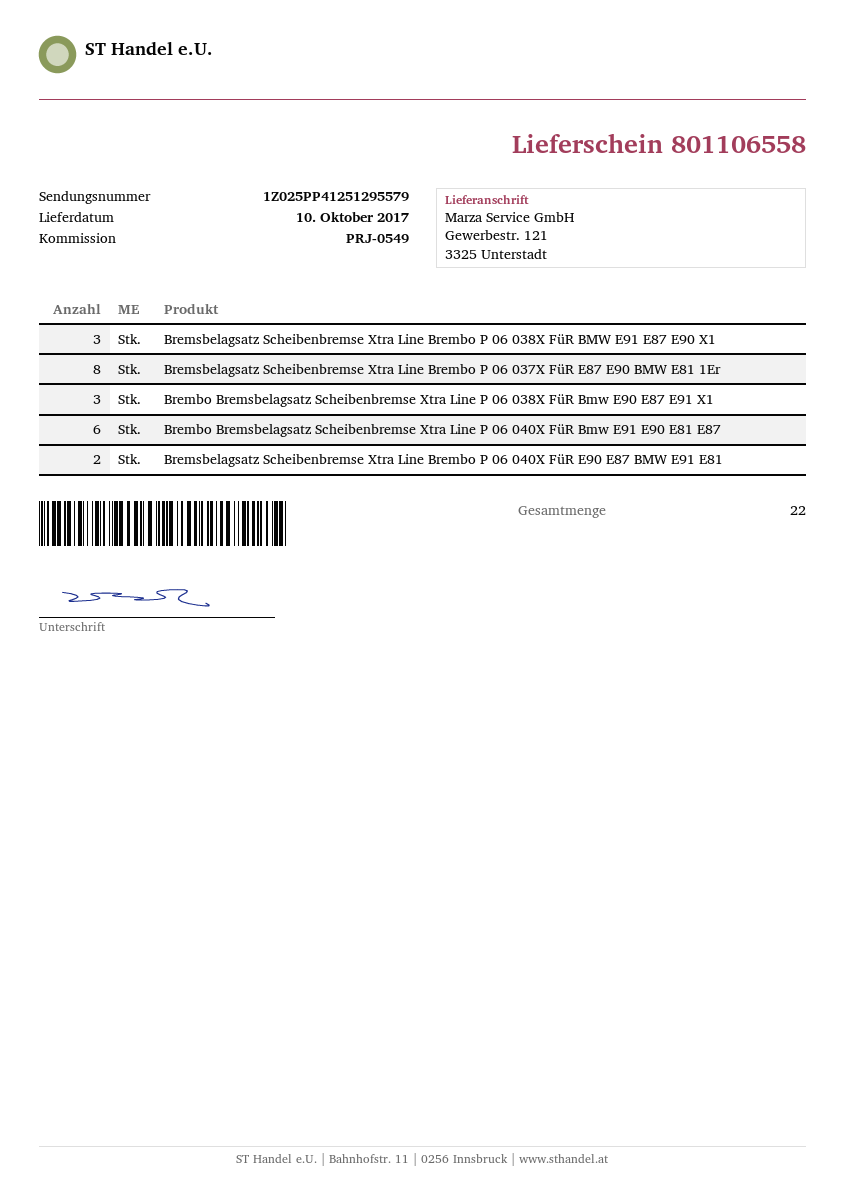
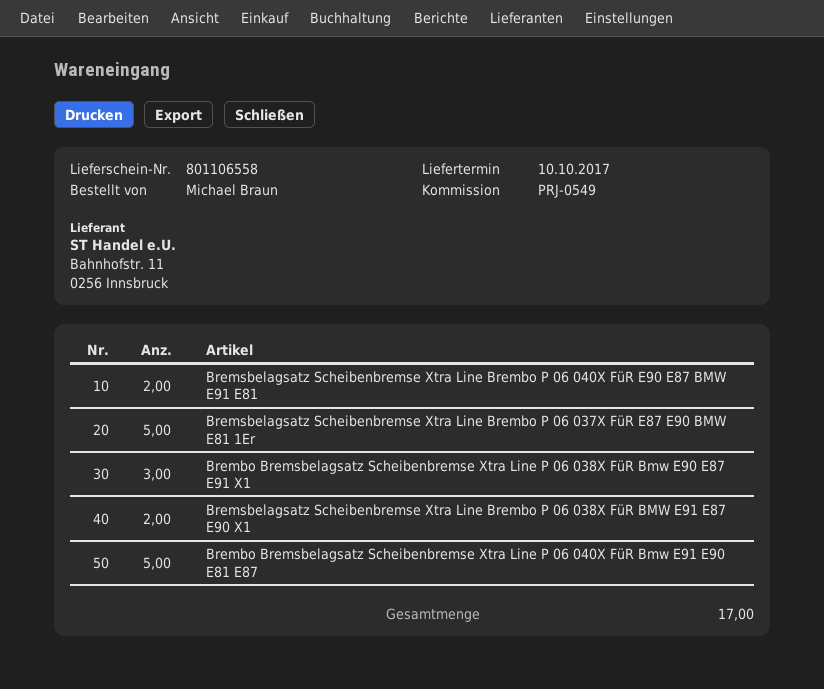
Bremsbelagsatz Scheibenbremse Xtra Line Brembo P 06 038X FüR BMW E91 E87 E90 X1: 3 -> 2
Bremsbelagsatz Scheibenbremse Xtra Line Brembo P 06 037X FüR E87 E90 BMW E81 1Er: 8 -> 5
Brembo Bremsbelagsatz Scheibenbremse Xtra Line P 06 040X FüR Bmw E91 E90 E81 E87: 6 -> 5
total quantity: 22 -> 17

